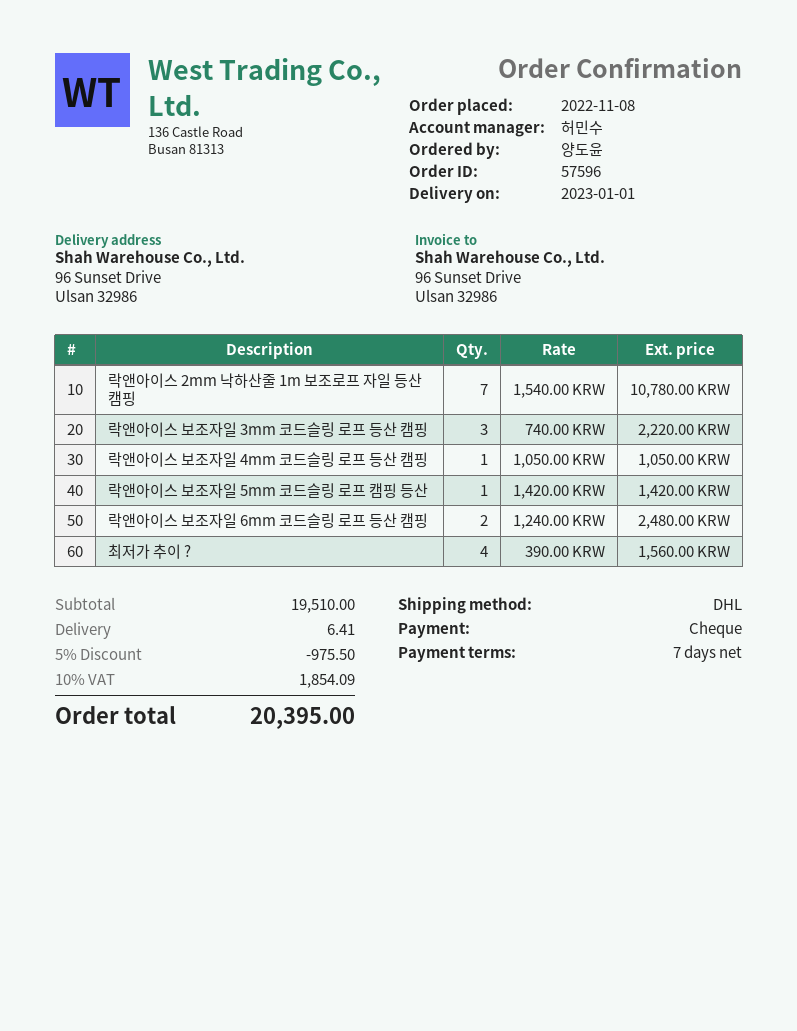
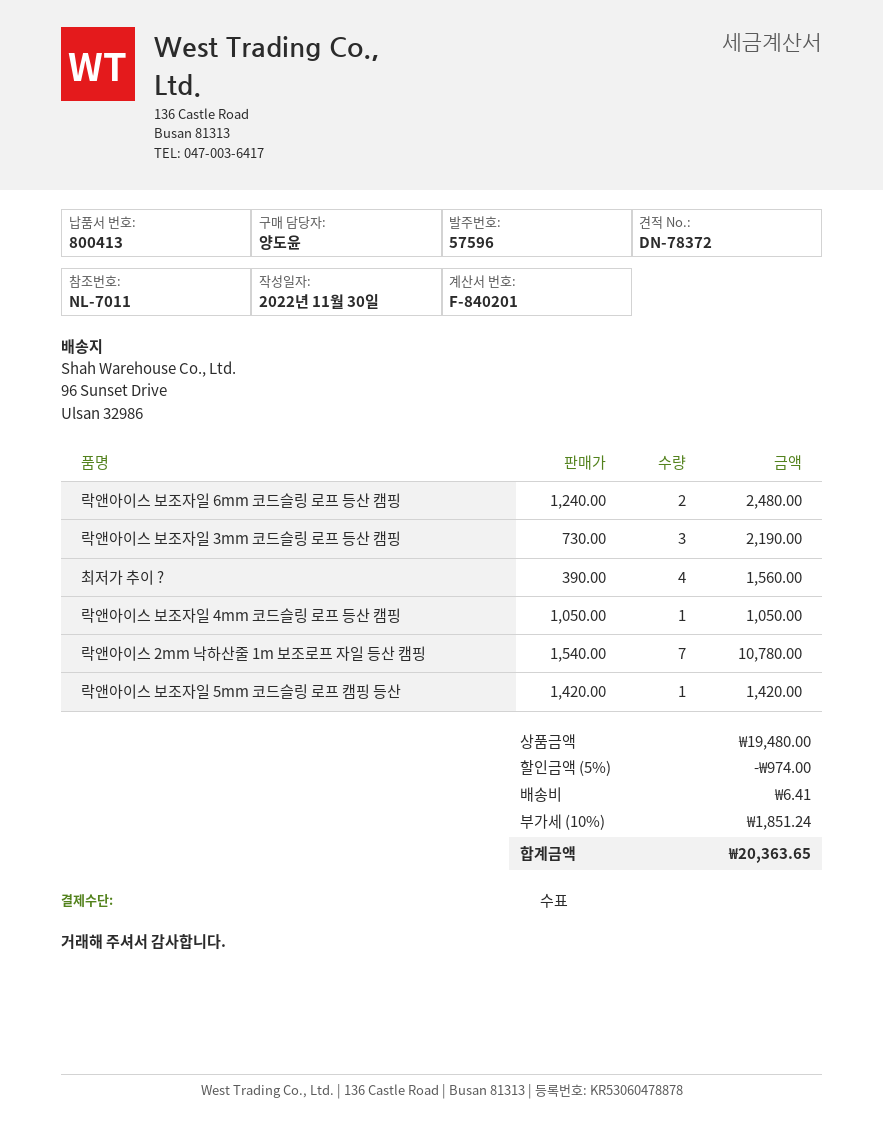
락앤아이스 보조자일 3mm 코드슬링 로프 등산 캠핑: 3 x 740.00 = 2220.00 -> 3 x 730.00 = 2190.00
subtotal: 19510.00 -> 19480.00
discount: 5% = 975.50 -> 5% = 974.00
tax: 10% = 1854.09 -> 10% = 1851.24
total: 20395.00 -> 20363.65

